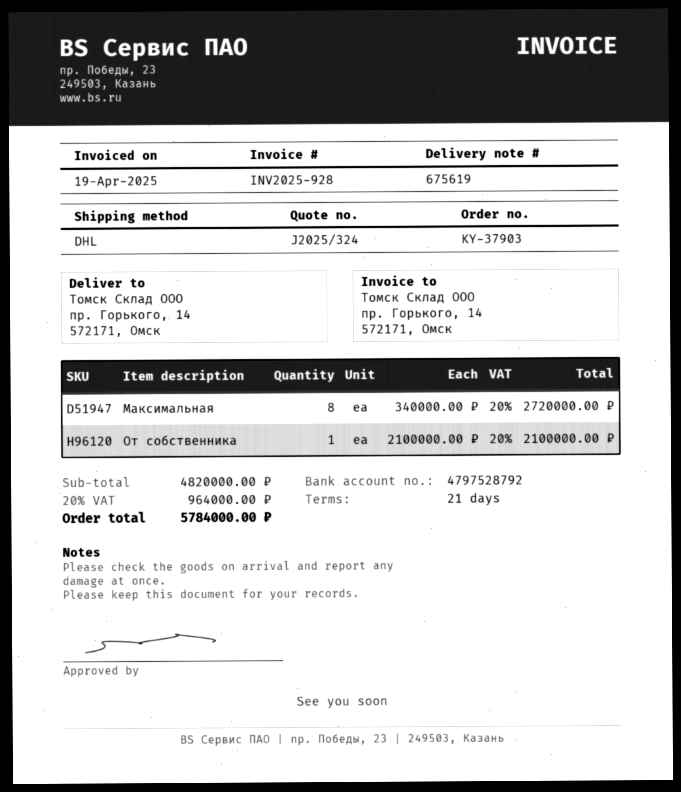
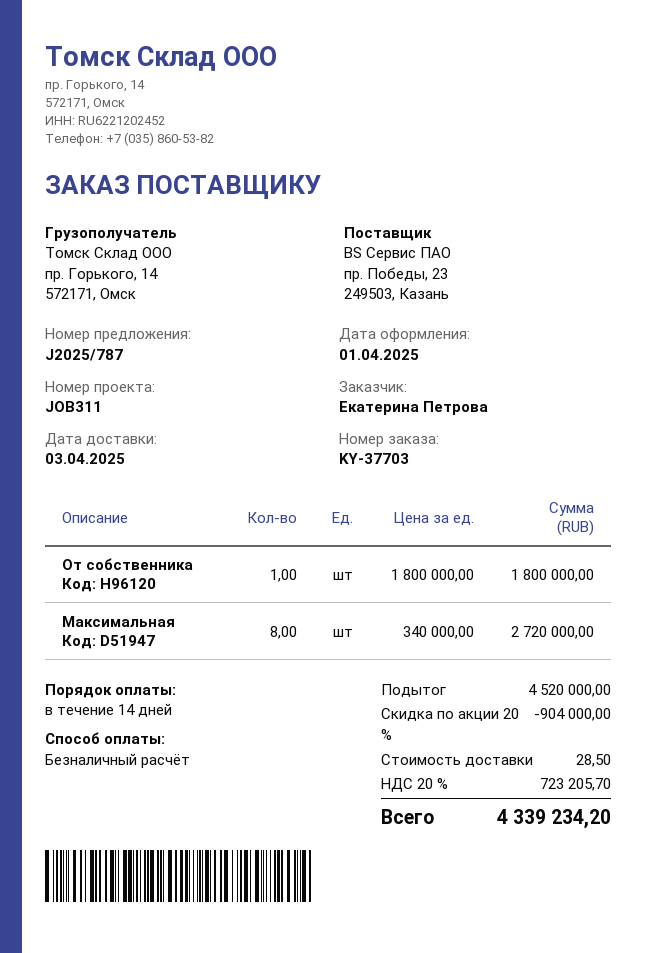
quote number: J2025/324 -> J2025/787
order number: KY-37903 -> KY-37703
payment terms: 21 days -> 14 days
От собственника: 1 x 2100000.00 = 2100000.00 -> 1 x 1800000.00 = 1800000.00
subtotal: 4820000.00 -> 4520000.00
discount: none -> 20% = 904000.00
shipping: none -> 28.50
tax: 20% = 964000.00 -> 20% = 723205.70
total: 5784000.00 -> 4339234.20

